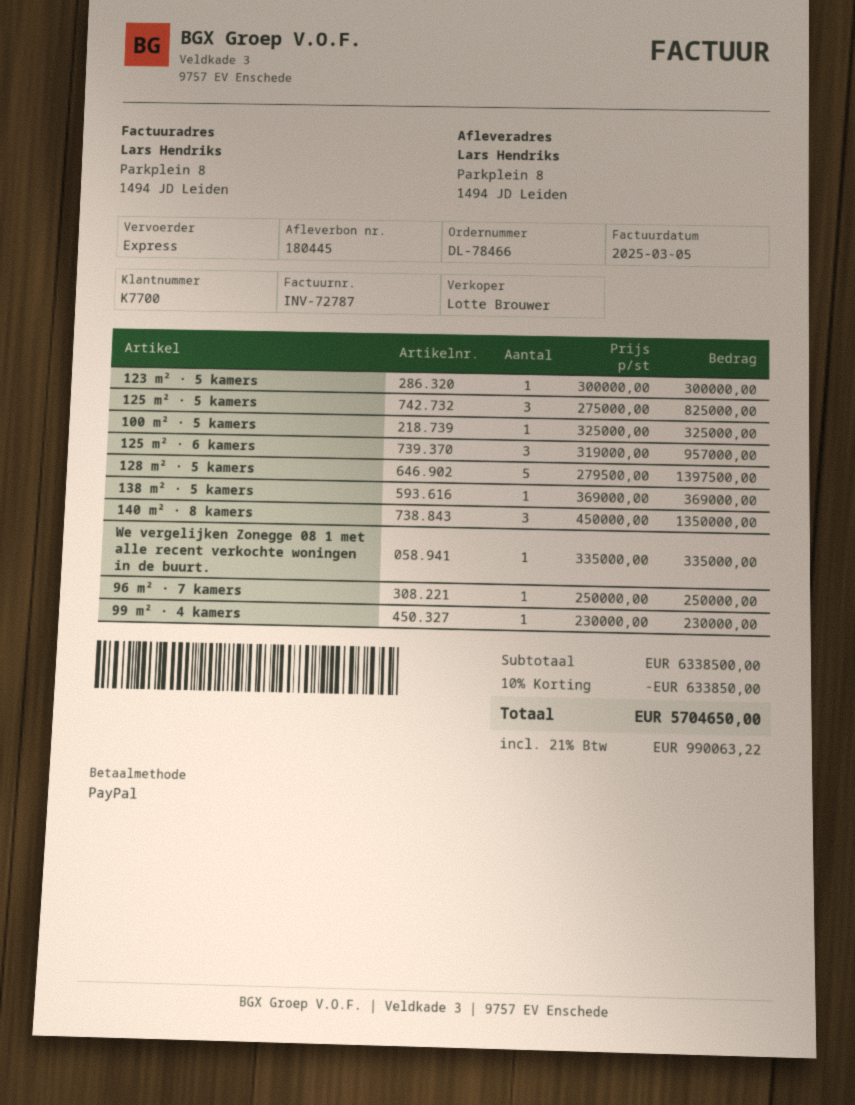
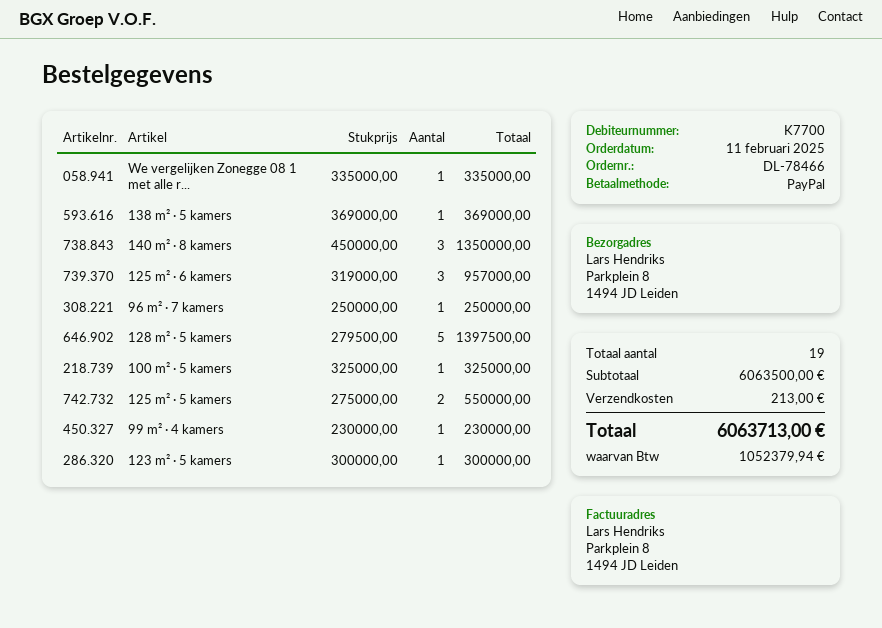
125 m² · 5 kamers: 3 x 275000.00 = 825000.00 -> 2 x 275000.00 = 550000.00
subtotal: 6338500.00 -> 6063500.00
discount: 10% = 633850.00 -> none
shipping: none -> 213.00
tax: 990063.22 -> 1052379.94
total: 5704650.00 -> 6063713.00

